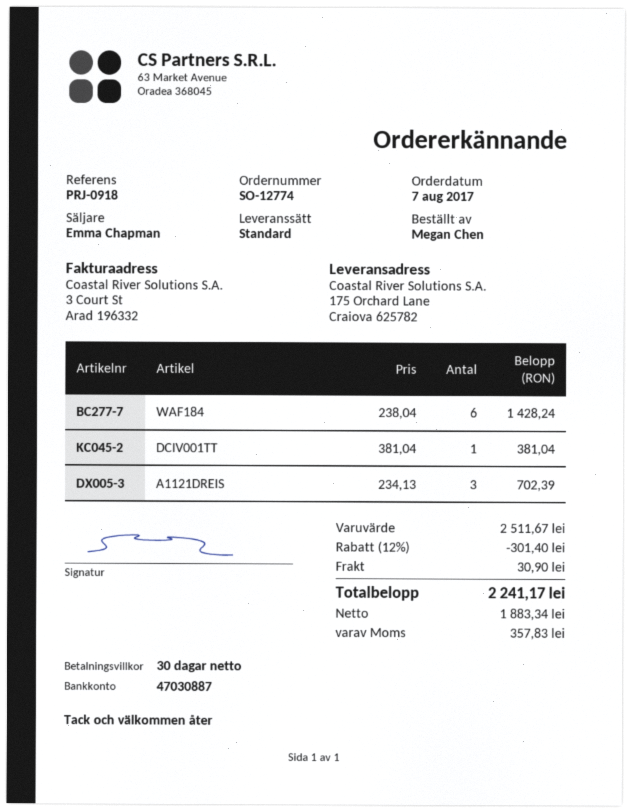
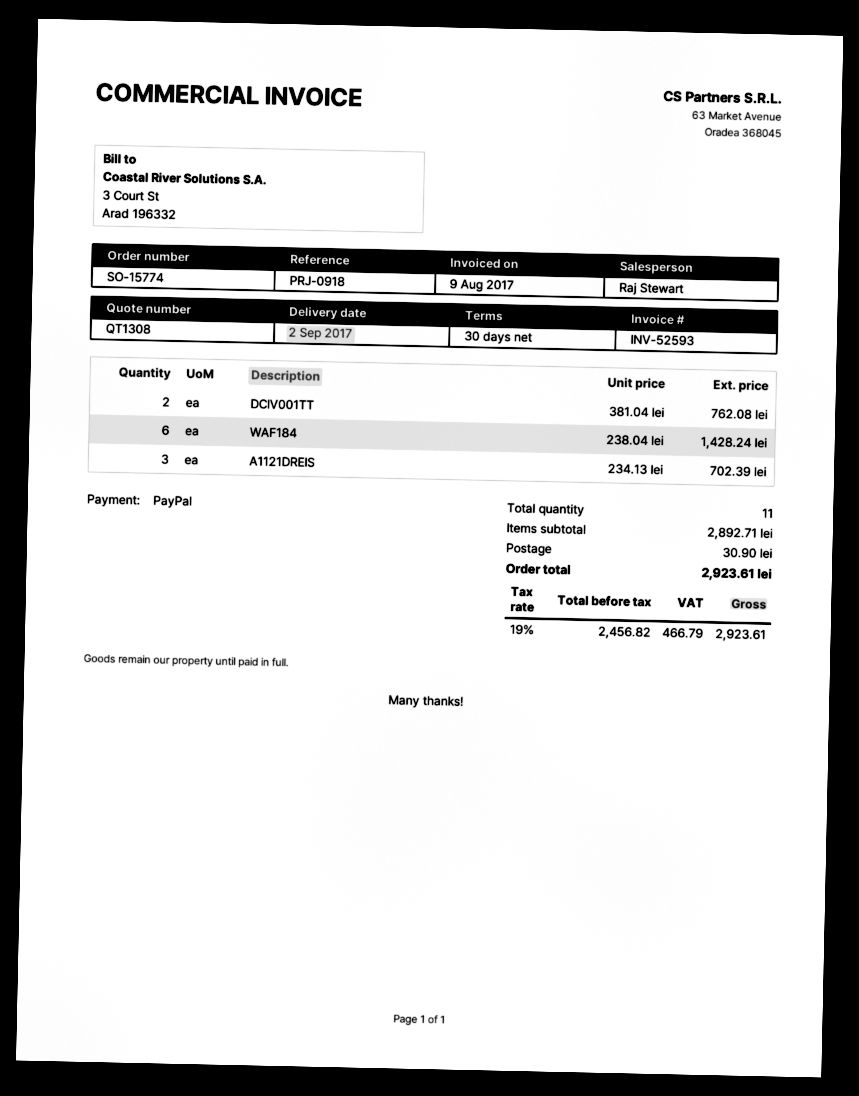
order number: SO-12774 -> SO-15774
sales rep: Emma Chapman -> Raj Stewart
DCIV001TT: 1 x 381.04 = 381.04 -> 2 x 381.04 = 762.08
subtotal: 2511.67 -> 2892.71
discount: 12% = 301.40 -> none
net: 1883.34 -> 2456.82
tax: 357.83 -> 466.79
total: 2241.17 -> 2923.61

